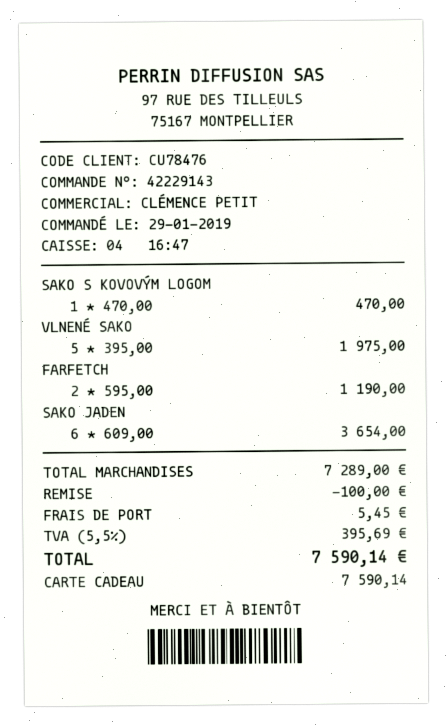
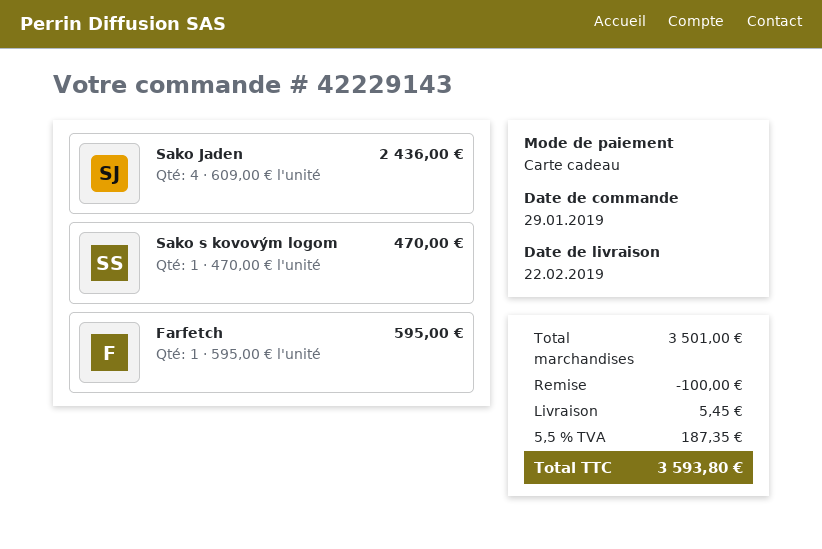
VLNENÉ SAKO: 5 x 395.00 = 1975.00 -> none
FARFETCH: 2 x 595.00 = 1190.00 -> 1 x 595.00 = 595.00
SAKO JADEN: 6 x 609.00 = 3654.00 -> 4 x 609.00 = 2436.00
subtotal: 7289.00 -> 3501.00
tax: 5.5% = 395.69 -> 5.5% = 187.35
total: 7590.14 -> 3593.80

